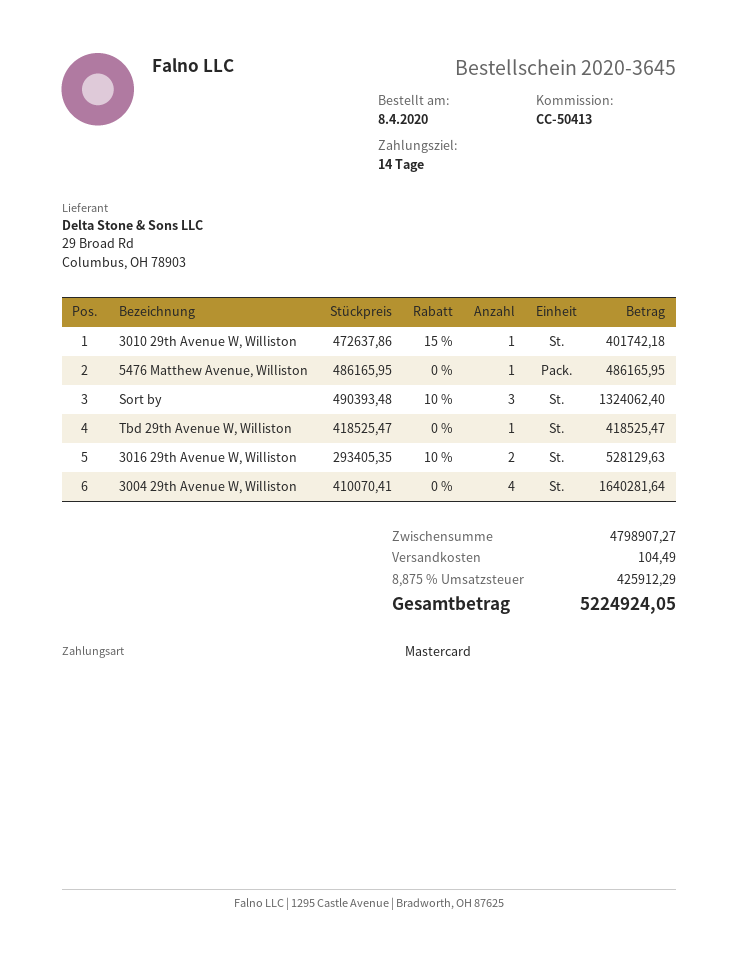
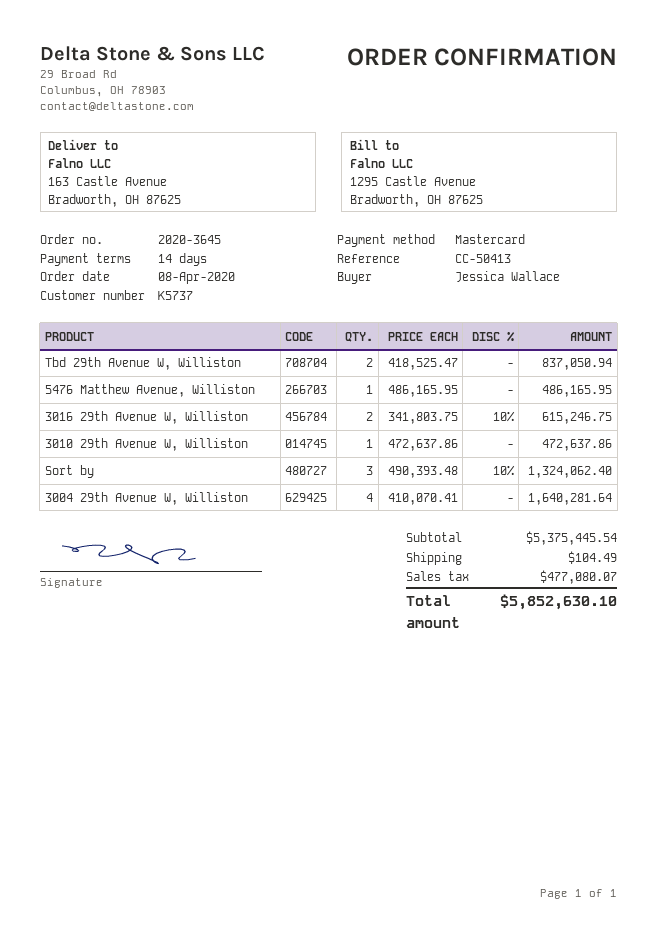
3010 29th Avenue W, Williston: 1 x 472637.86 - 15% = 401742.18 -> 1 x 472637.86 = 472637.86
Tbd 29th Avenue W, Williston: 1 x 418525.47 = 418525.47 -> 2 x 418525.47 = 837050.94
3016 29th Avenue W, Williston: 2 x 293405.35 - 10% = 528129.63 -> 2 x 341803.75 - 10% = 615246.75
subtotal: 4798907.27 -> 5375445.54
tax: 425912.29 -> 477080.07
total: 5224924.05 -> 5852630.10

